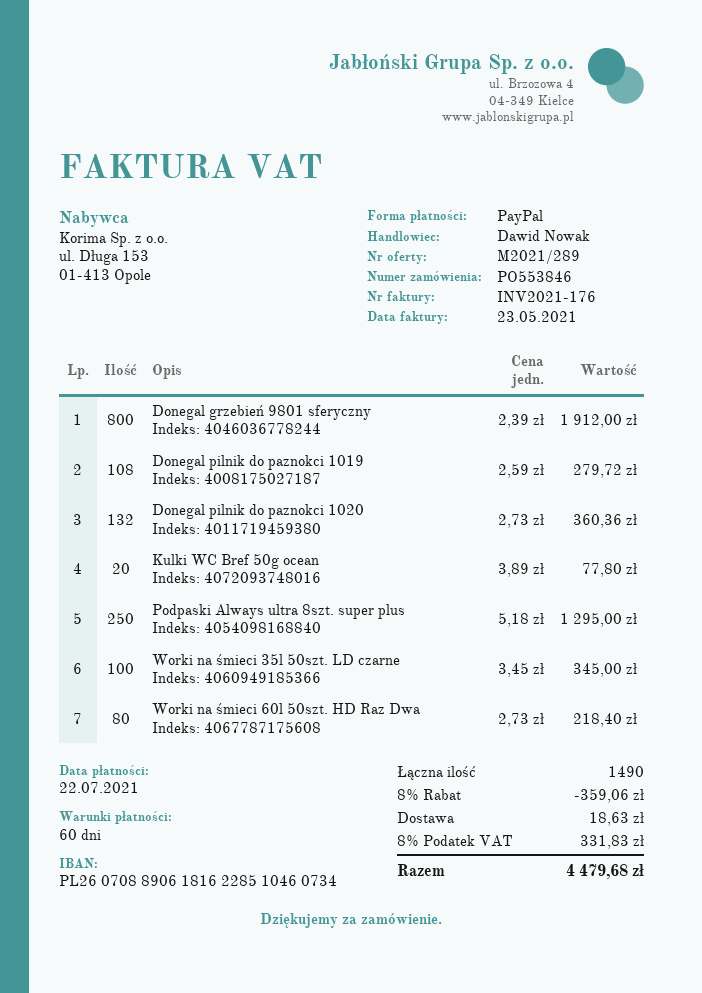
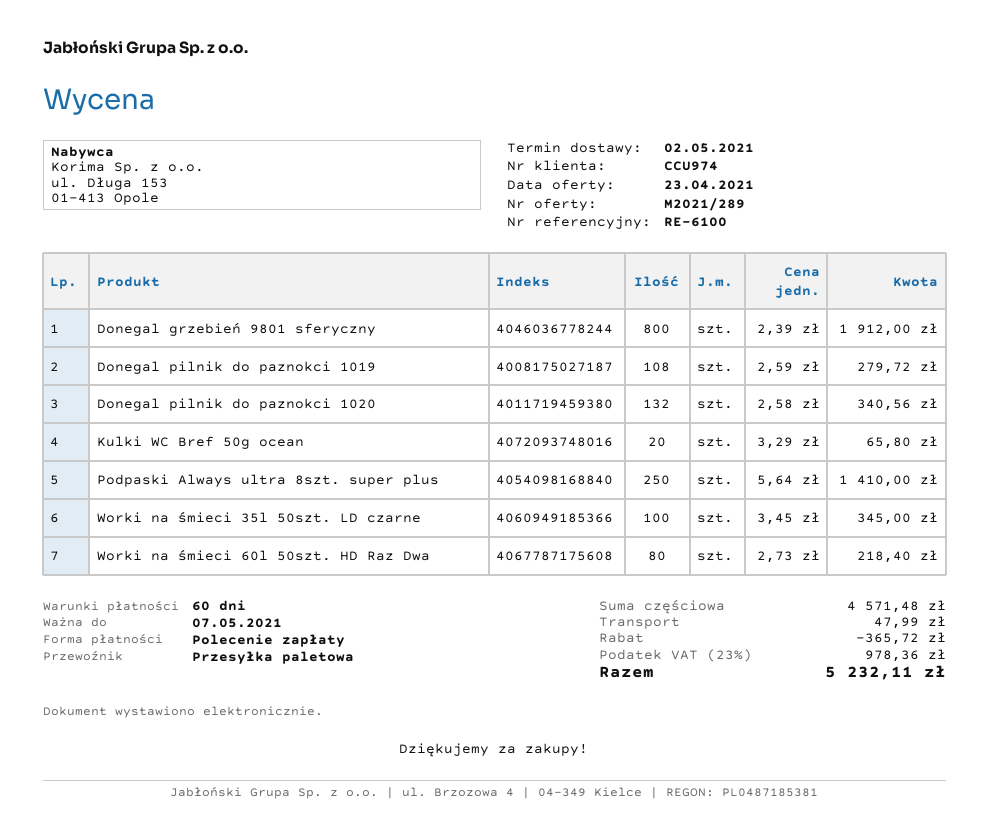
payment method: PayPal -> direct debit
Donegal pilnik do paznokci 1020: 132 x 2.73 = 360.36 -> 132 x 2.58 = 340.56
Kulki WC Bref 50g ocean: 20 x 3.89 = 77.80 -> 20 x 3.29 = 65.80
Podpaski Always ultra 8szt. super plus: 250 x 5.18 = 1295.00 -> 250 x 5.64 = 1410.00
discount: 359.06 -> 365.72
shipping: 18.63 -> 47.99
tax: 8% = 331.83 -> 23% = 978.36
total: 4479.68 -> 5232.11

